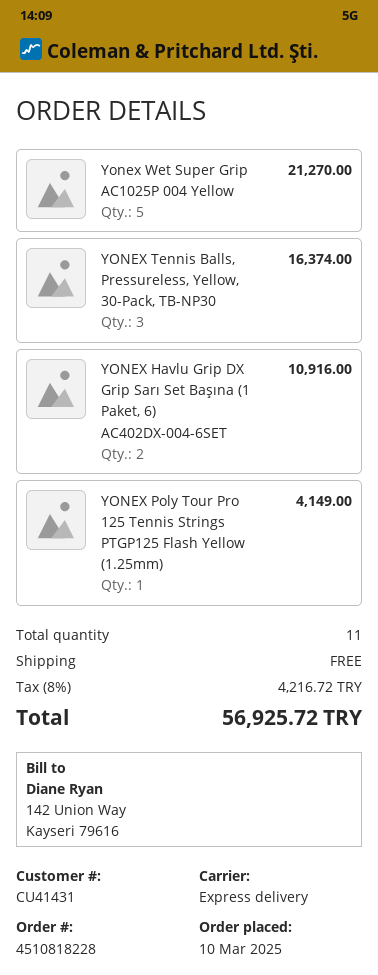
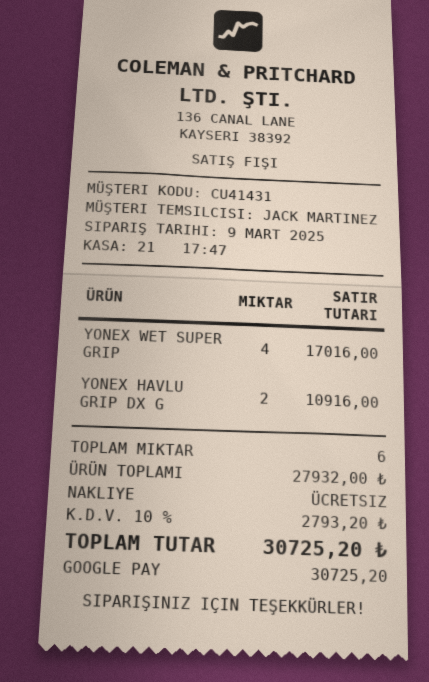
order date: 2025-03-10 -> 2025-03-09
Yonex Wet Super Grip AC1025P 004 Yellow: 5 for 21270.00 -> 4 for 17016.00
YONEX Tennis Balls, Pressureless, Yellow, 30-Pack, TB-NP30: 3 for 16374.00 -> none
YONEX Poly Tour Pro 125 Tennis Strings PTGP125 Flash Yellow (1.25mm): 1 for 4149.00 -> none
total quantity: 11 -> 6
tax: 8% = 4216.72 -> 10% = 2793.20
total: 56925.72 -> 30725.20

